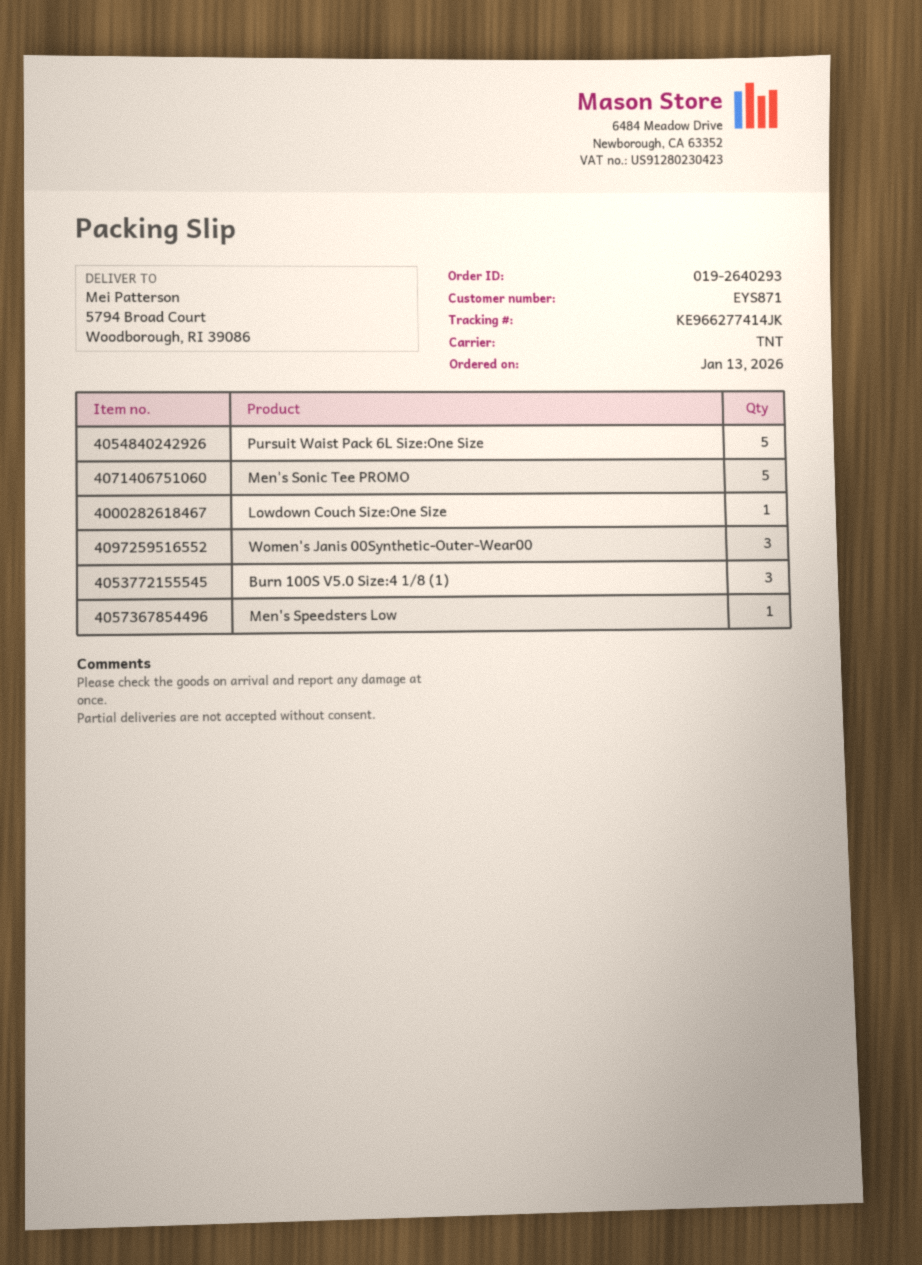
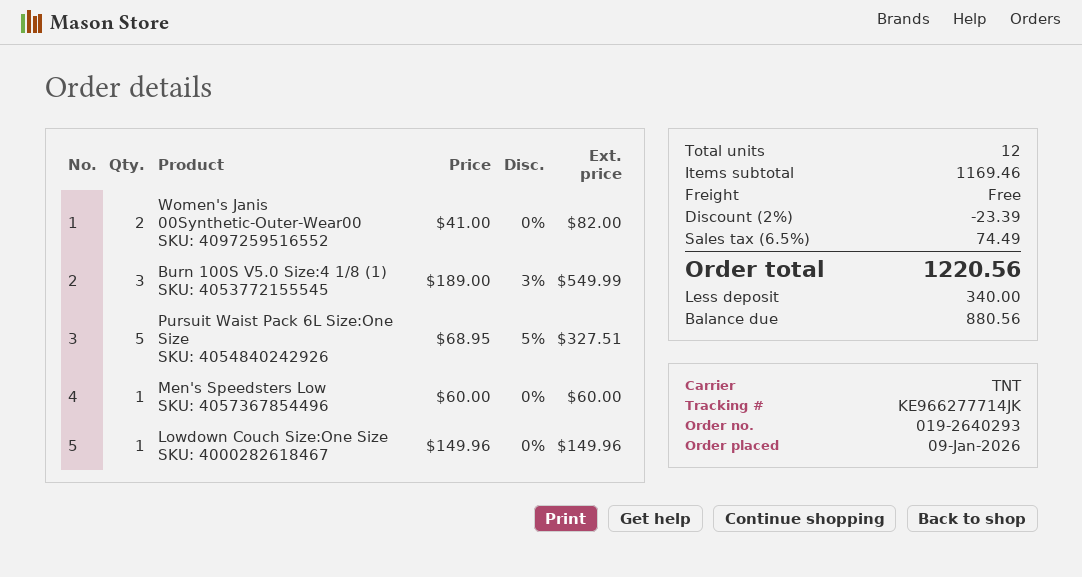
order date: 2026-01-13 -> 2026-01-09
tracking number: KE966277414JK -> KE966277714JK
Men's Sonic Tee PROMO: 5 -> none
Women's Janis 00Synthetic-Outer-Wear00: 3 -> 2

